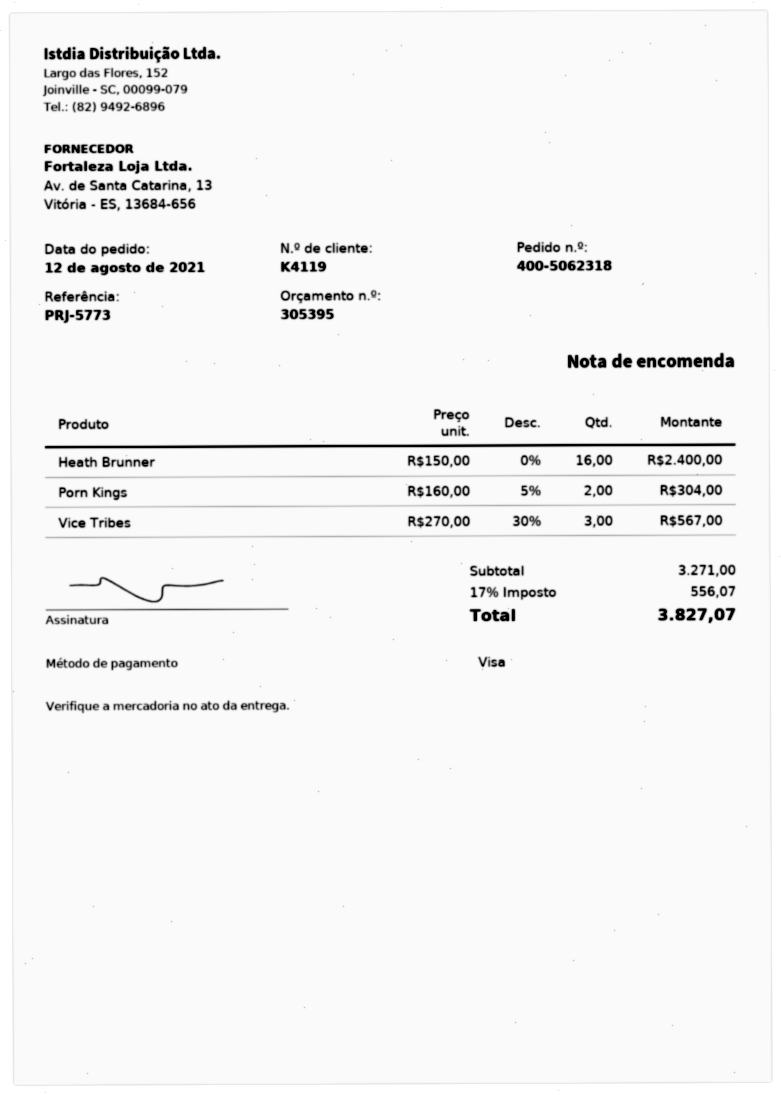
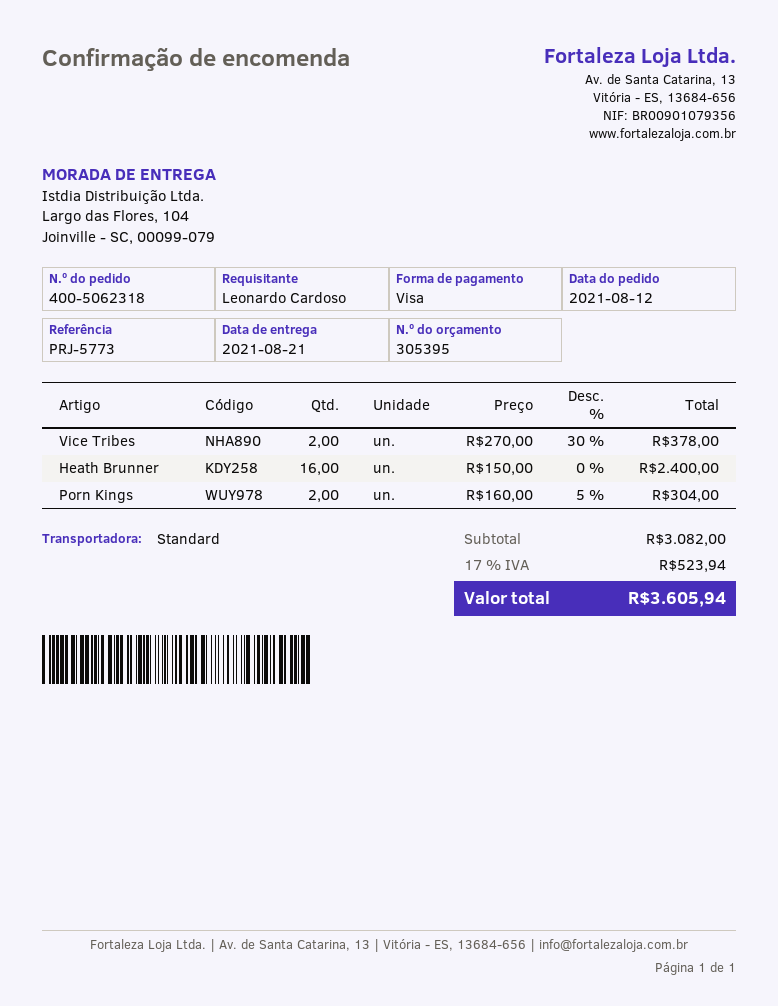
Vice Tribes: 3 x 270.00 - 30% = 567.00 -> 2 x 270.00 - 30% = 378.00
subtotal: 3271.00 -> 3082.00
tax: 17% = 556.07 -> 17% = 523.94
total: 3827.07 -> 3605.94

